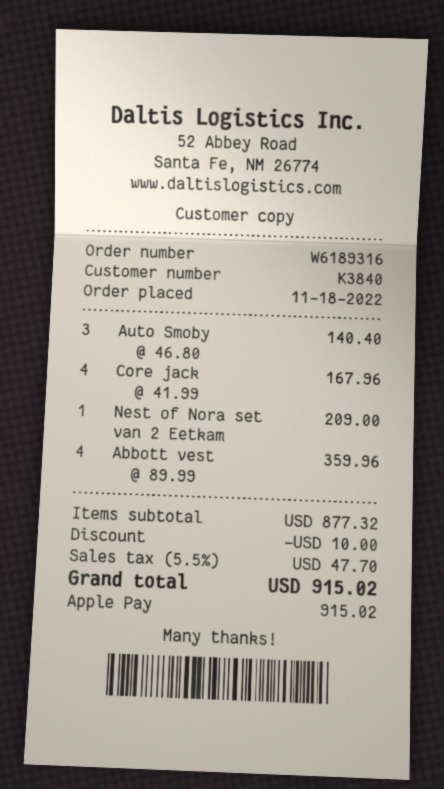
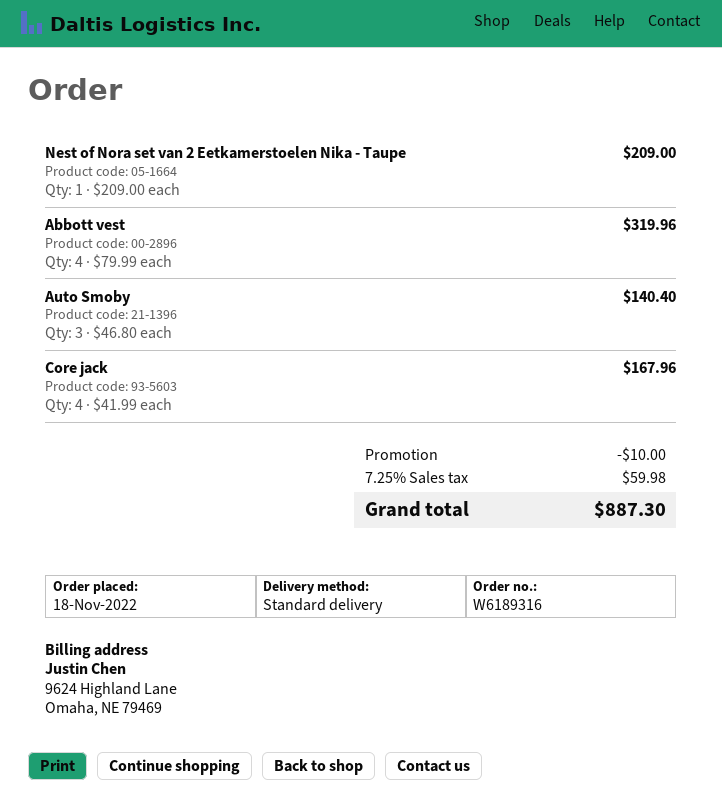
Abbott vest: 4 x 89.99 = 359.96 -> 4 x 79.99 = 319.96
tax: 5.5% = 47.70 -> 7.25% = 59.98
total: 915.02 -> 887.30

